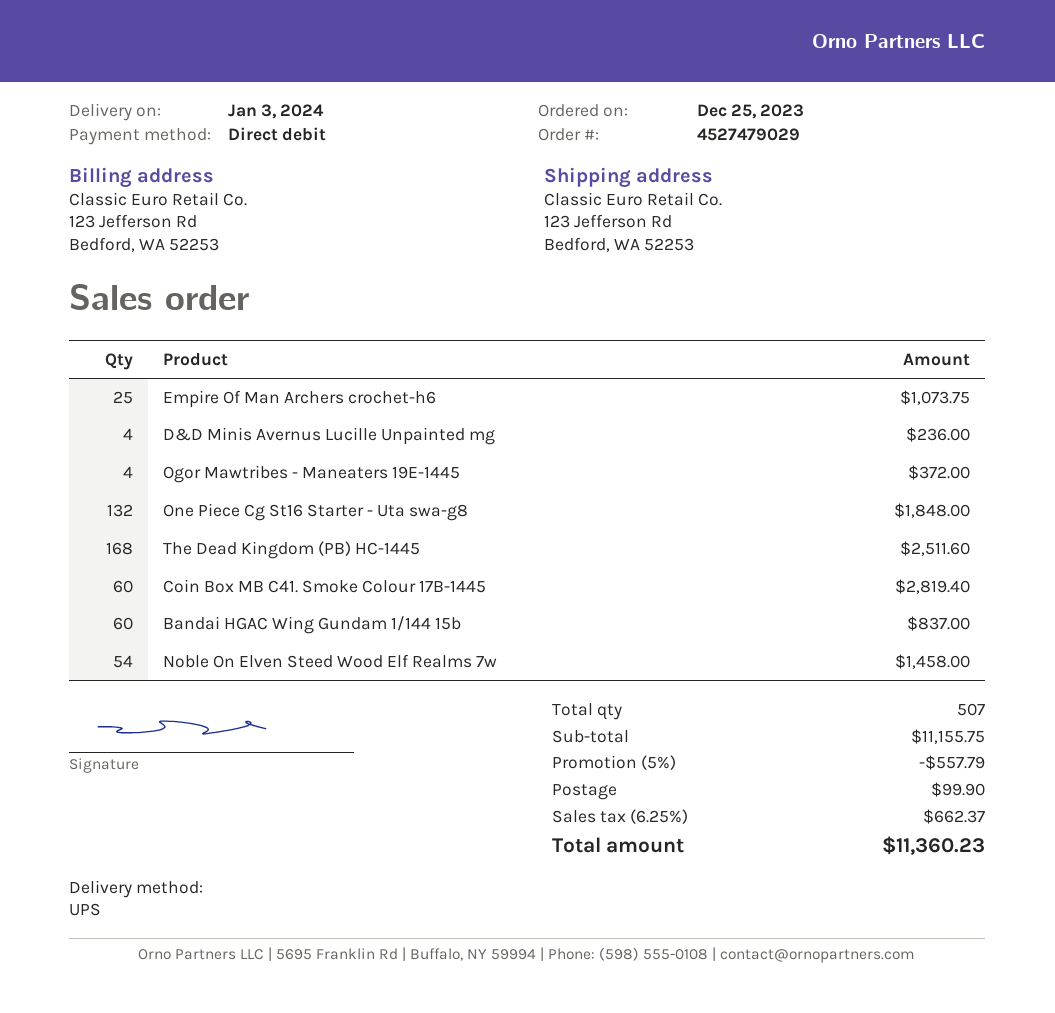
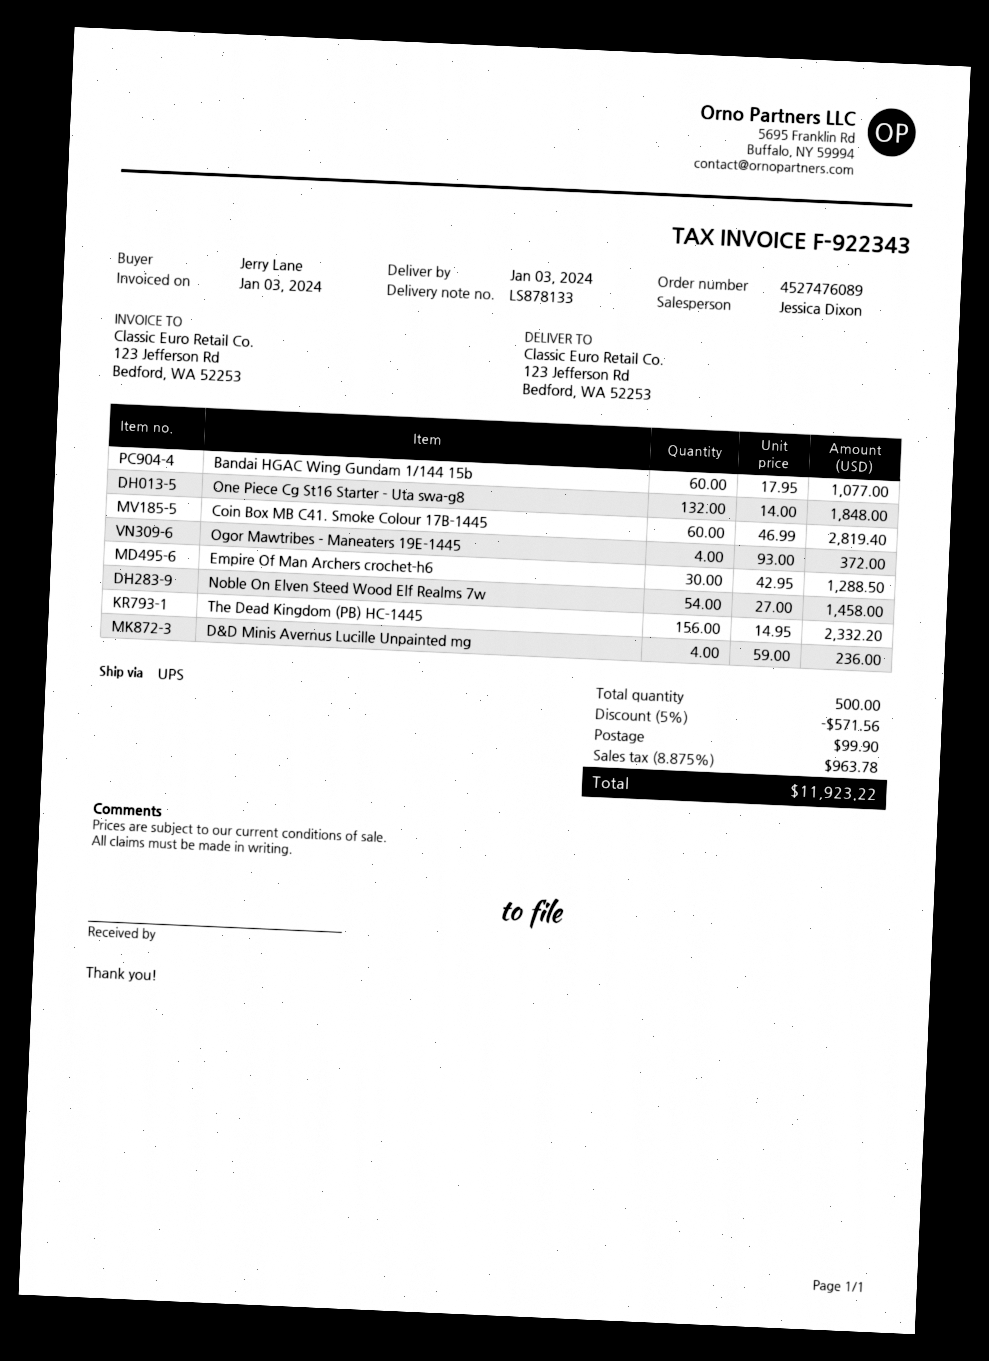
order number: 4527479029 -> 4527476089
Empire Of Man Archers crochet-h6: 25 for 1073.75 -> 30 for 1288.50
The Dead Kingdom (PB) HC-1445: 168 for 2511.60 -> 156 for 2332.20
Bandai HGAC Wing Gundam 1/144 15b: 60 for 837.00 -> 60 for 1077.00
total quantity: 507 -> 500
discount: 5% = 557.79 -> 5% = 571.56
tax: 6.25% = 662.37 -> 8.875% = 963.78
total: 11360.23 -> 11923.22

